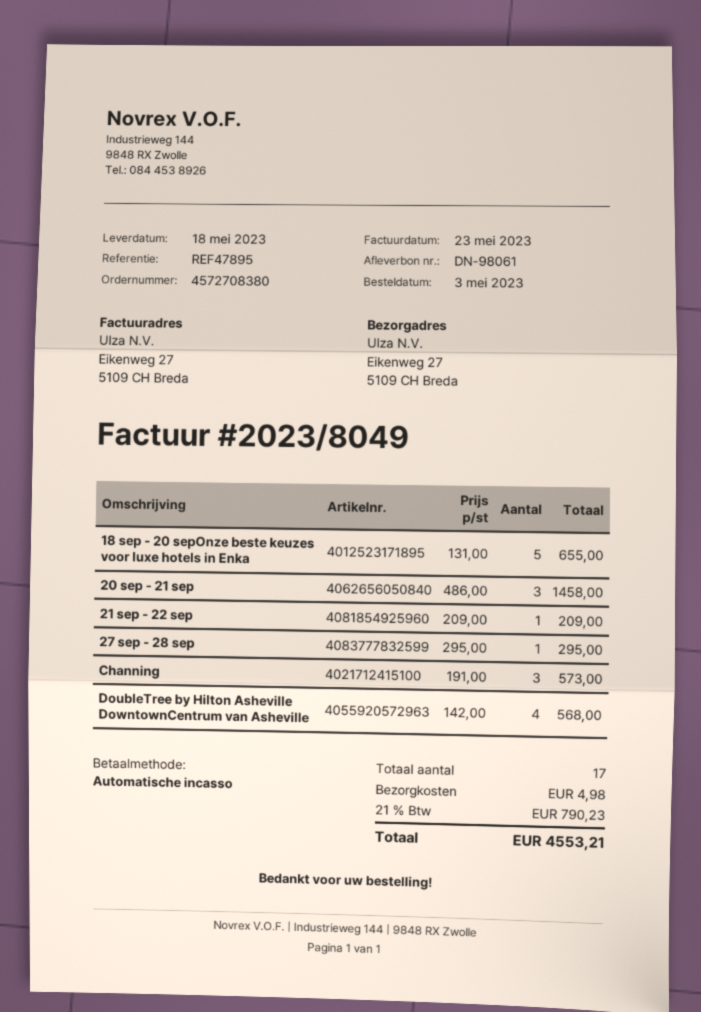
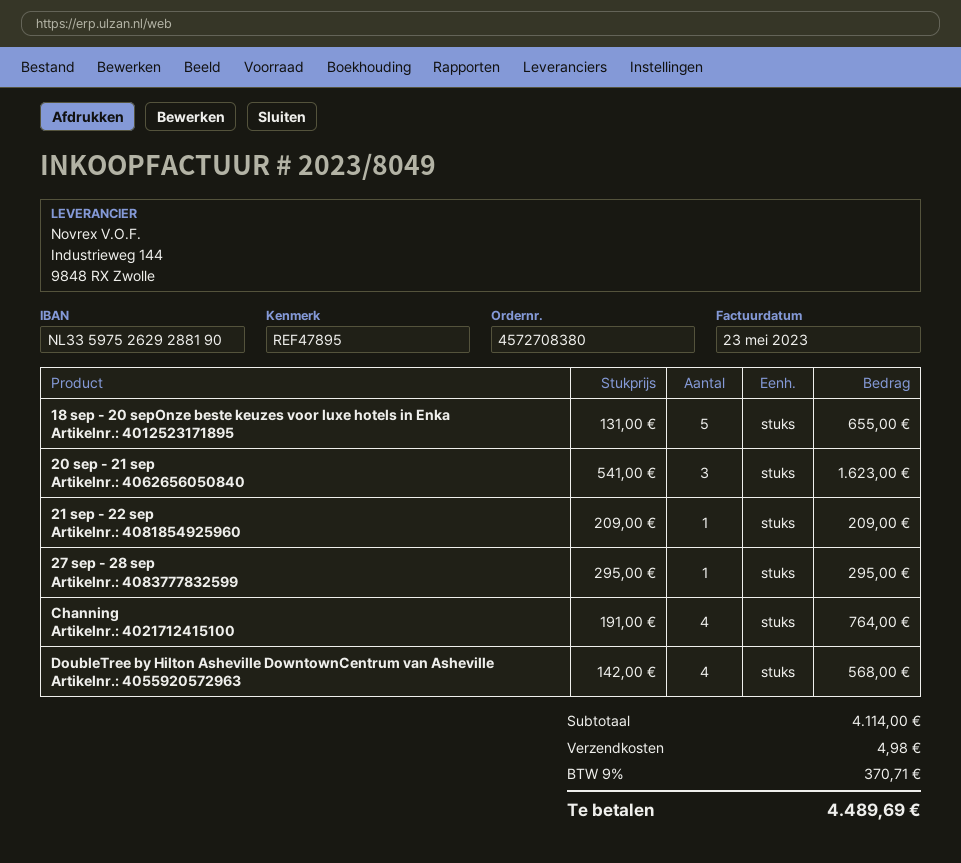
20 sep - 21 sep: 3 x 486.00 = 1458.00 -> 3 x 541.00 = 1623.00
Channing: 3 x 191.00 = 573.00 -> 4 x 191.00 = 764.00
tax: 21% = 790.23 -> 9% = 370.71
total: 4553.21 -> 4489.69

